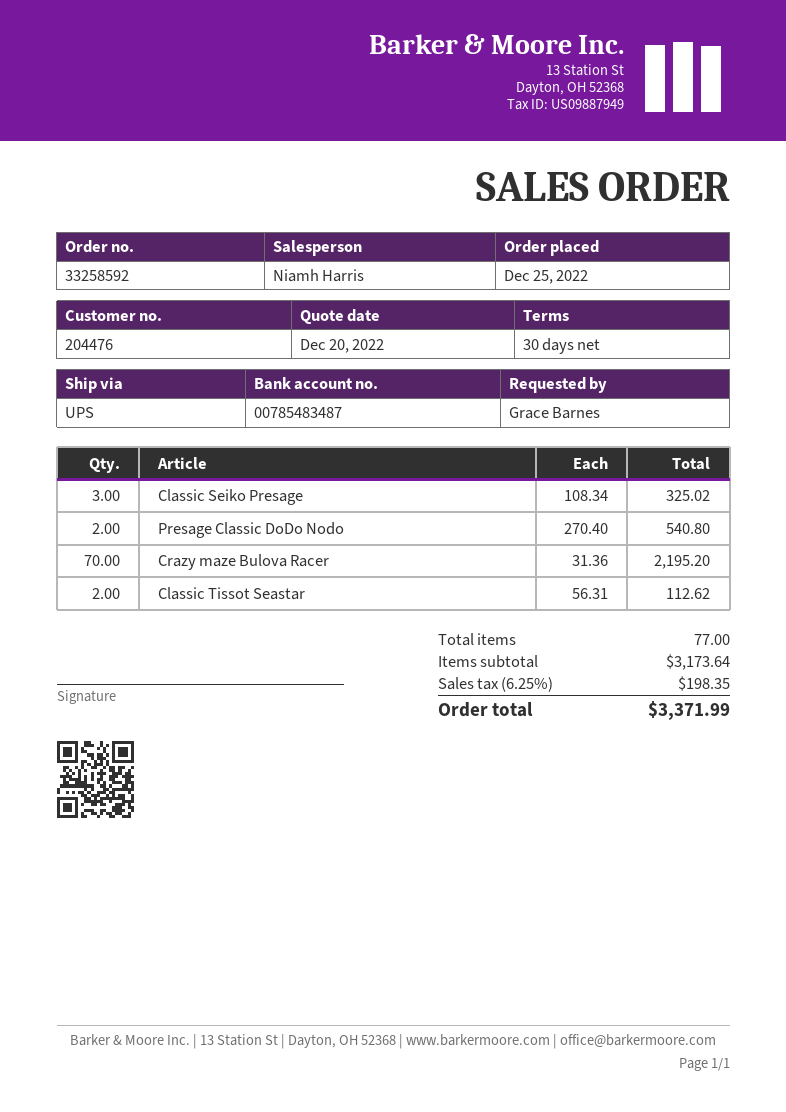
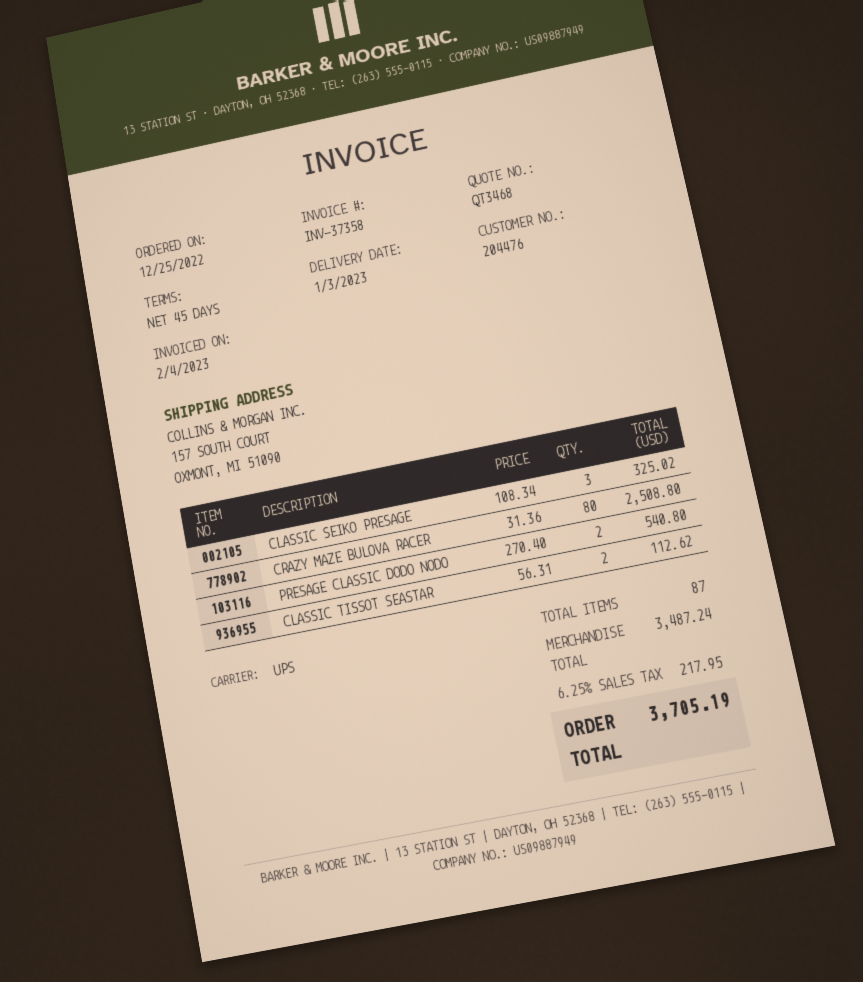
payment terms: 30 days -> 45 days
Crazy maze Bulova Racer: 70 x 31.36 = 2195.20 -> 80 x 31.36 = 2508.80
total quantity: 77 -> 87
subtotal: 3173.64 -> 3487.24
tax: 6.25% = 198.35 -> 6.25% = 217.95
total: 3371.99 -> 3705.19

